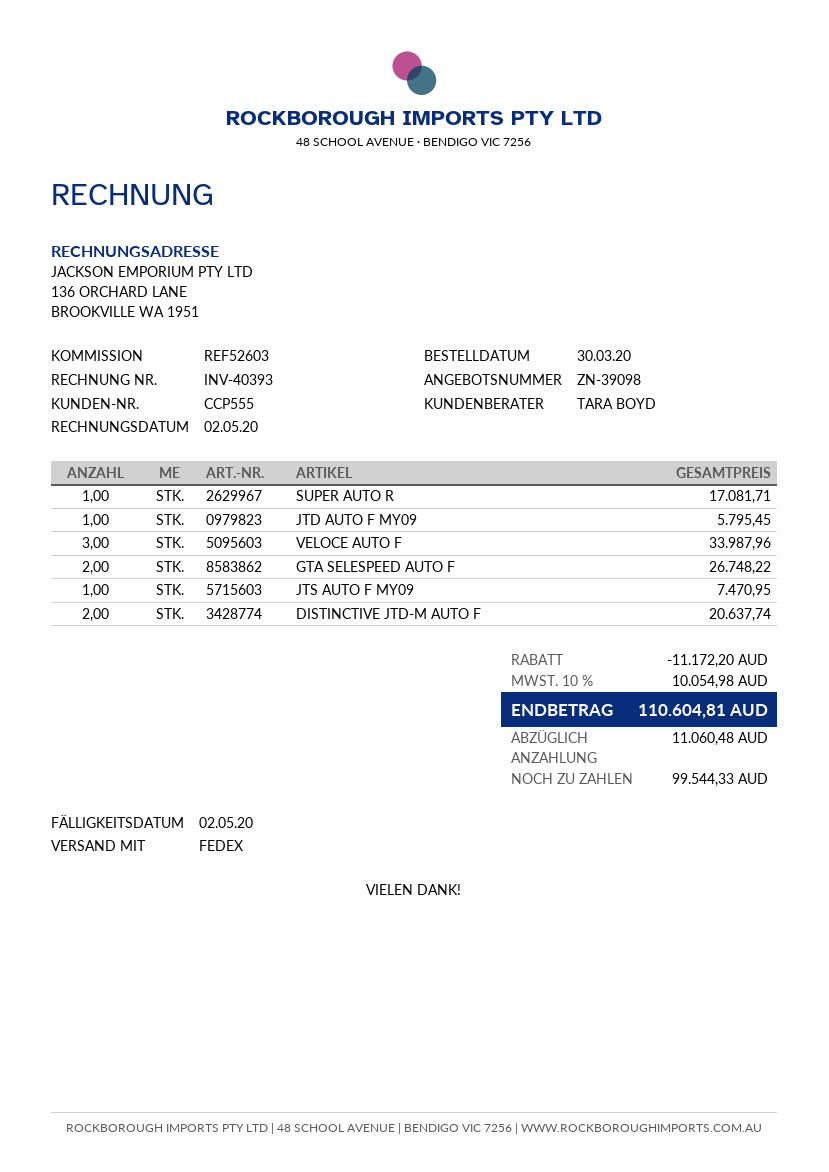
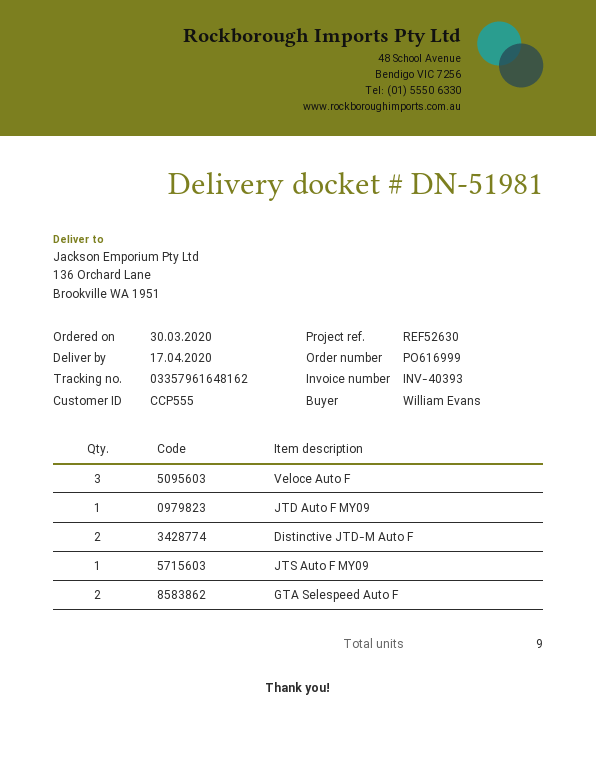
reference: REF52603 -> REF52630
SUPER AUTO R: 1 -> none

